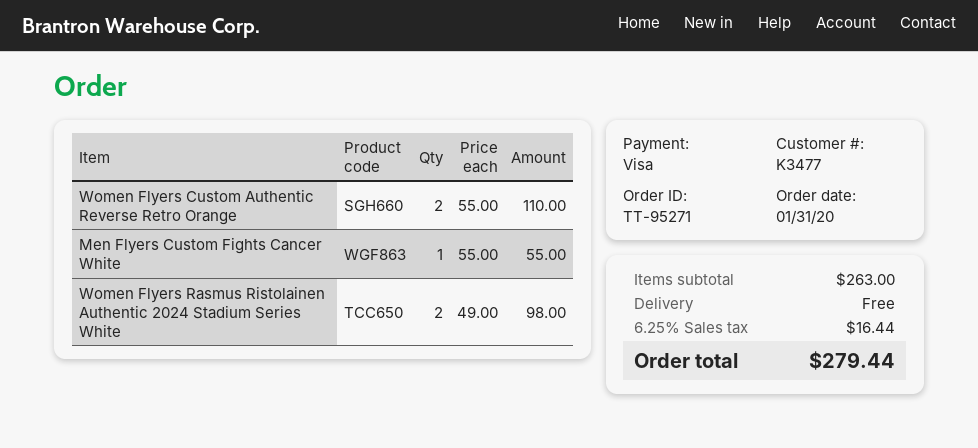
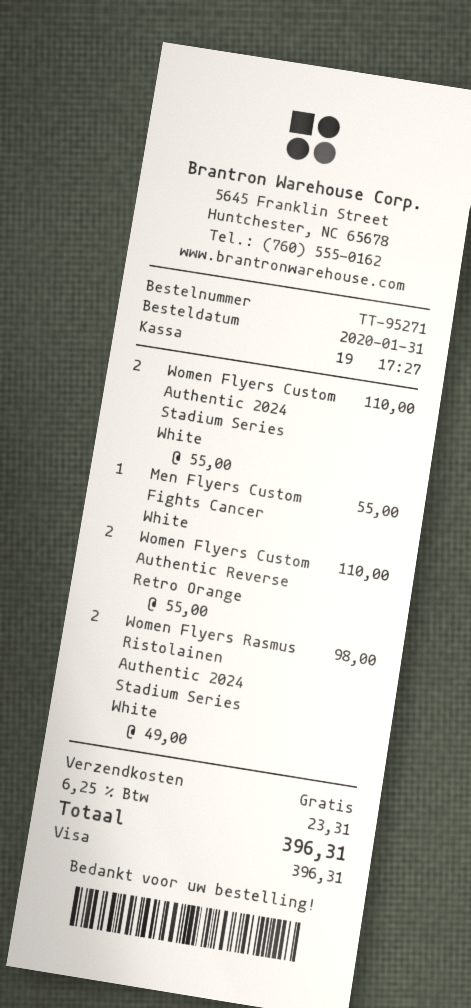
Women Flyers Custom Authentic 2024 Stadium Series White: none -> 2 x 55.00 = 110.00
tax: 6.25% = 16.44 -> 6.25% = 23.31
total: 279.44 -> 396.31

